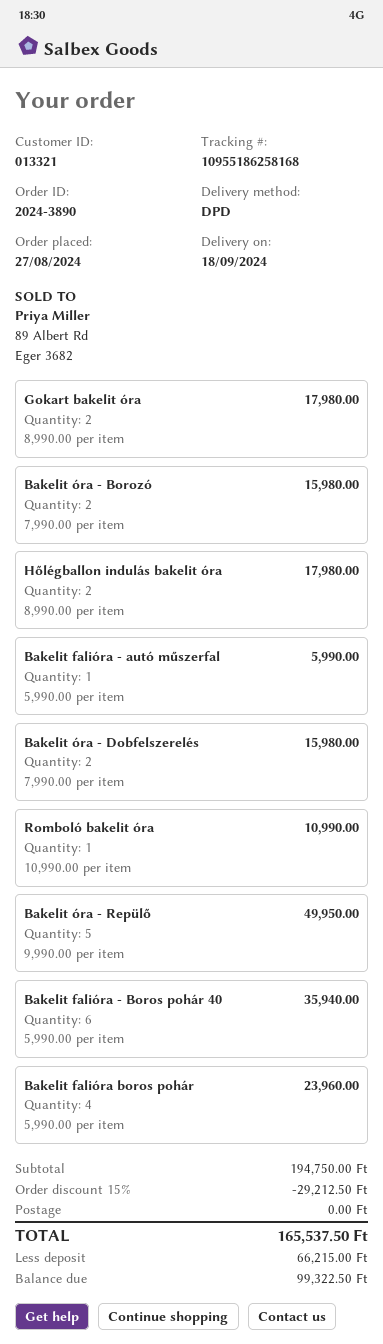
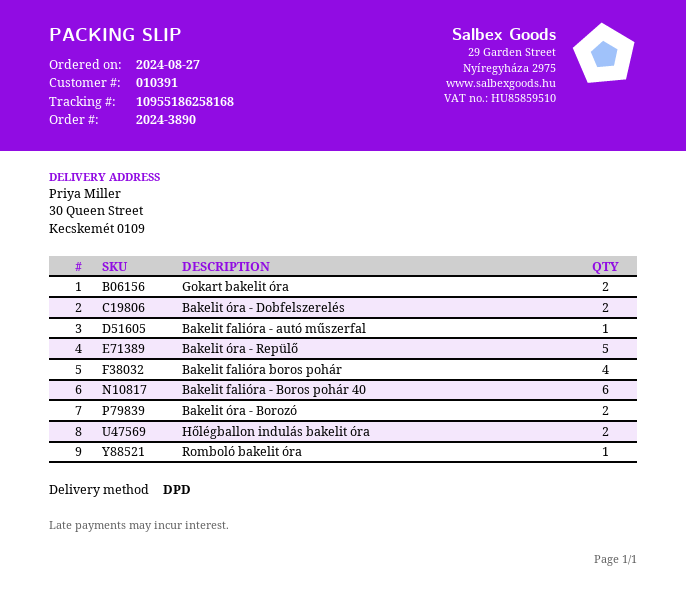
customer number: 013321 -> 010391

